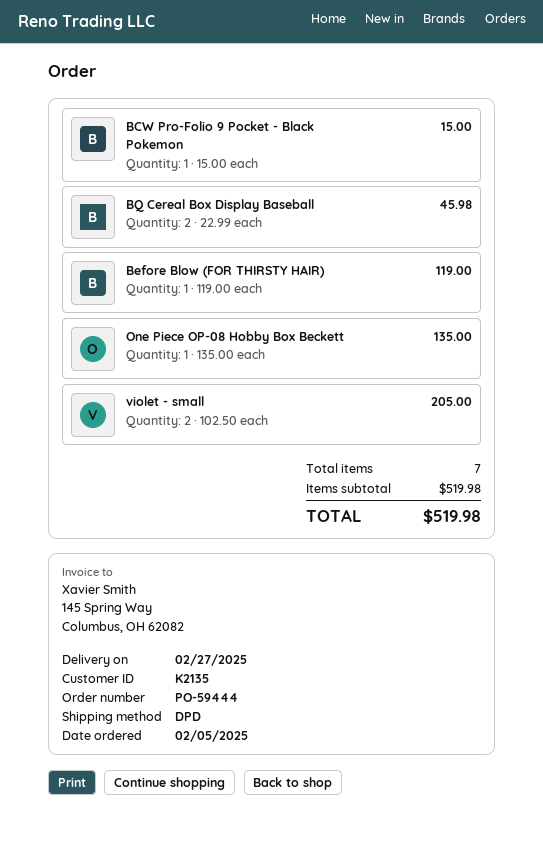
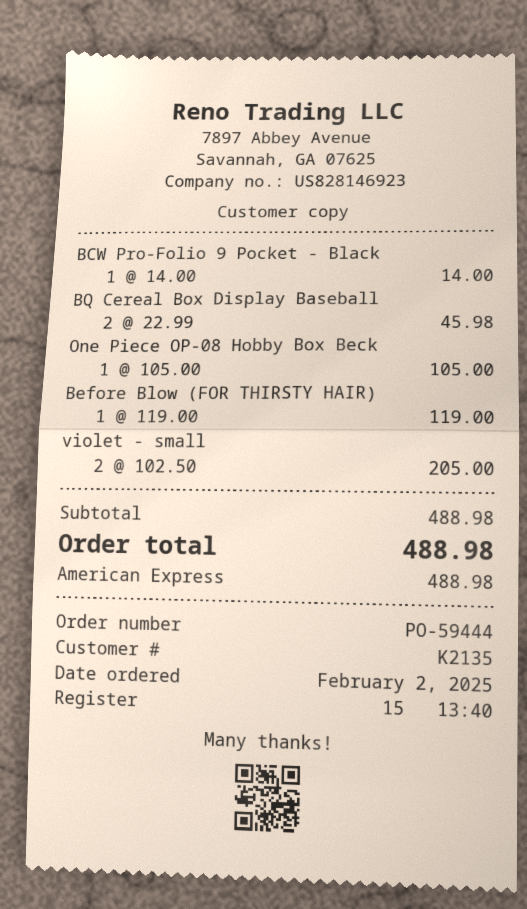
order date: 2025-02-05 -> 2025-02-02
BCW Pro-Folio 9 Pocket - Black Pokemon: 1 x 15.00 = 15.00 -> 1 x 14.00 = 14.00
One Piece OP-08 Hobby Box Beckett: 1 x 135.00 = 135.00 -> 1 x 105.00 = 105.00
subtotal: 519.98 -> 488.98
total: 519.98 -> 488.98

